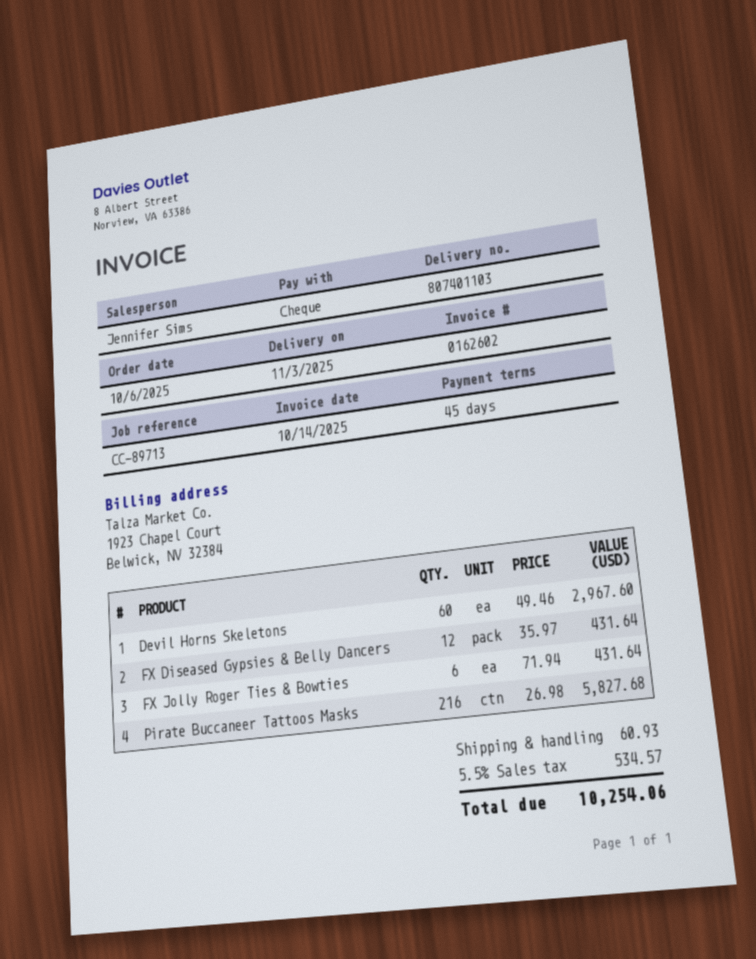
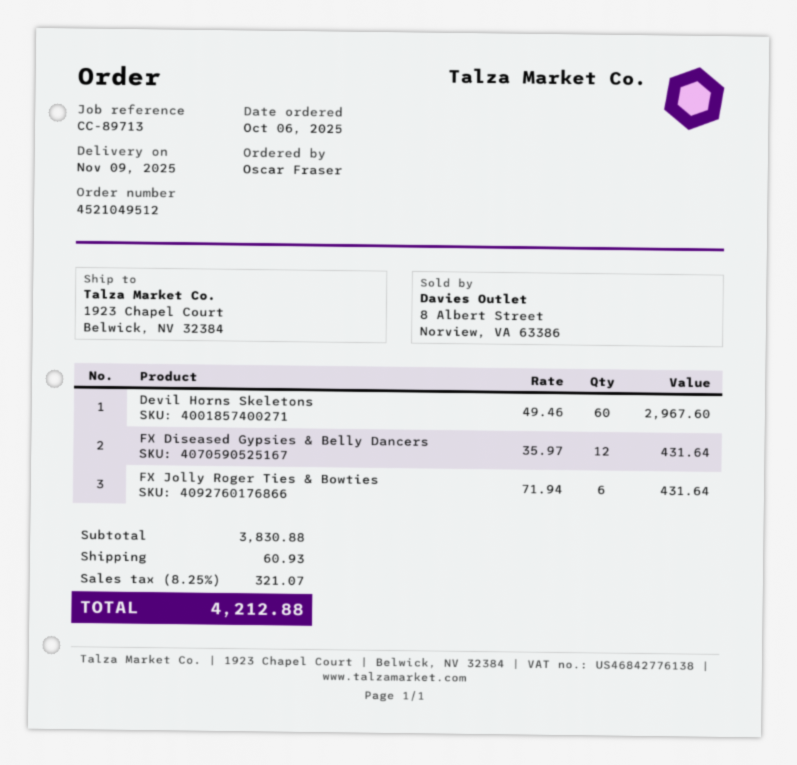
delivery date: 2025-11-03 -> 2025-11-09
Pirate Buccaneer Tattoos Masks: 216 x 26.98 = 5827.68 -> none
tax: 5.5% = 534.57 -> 8.25% = 321.07
total: 10254.06 -> 4212.88

